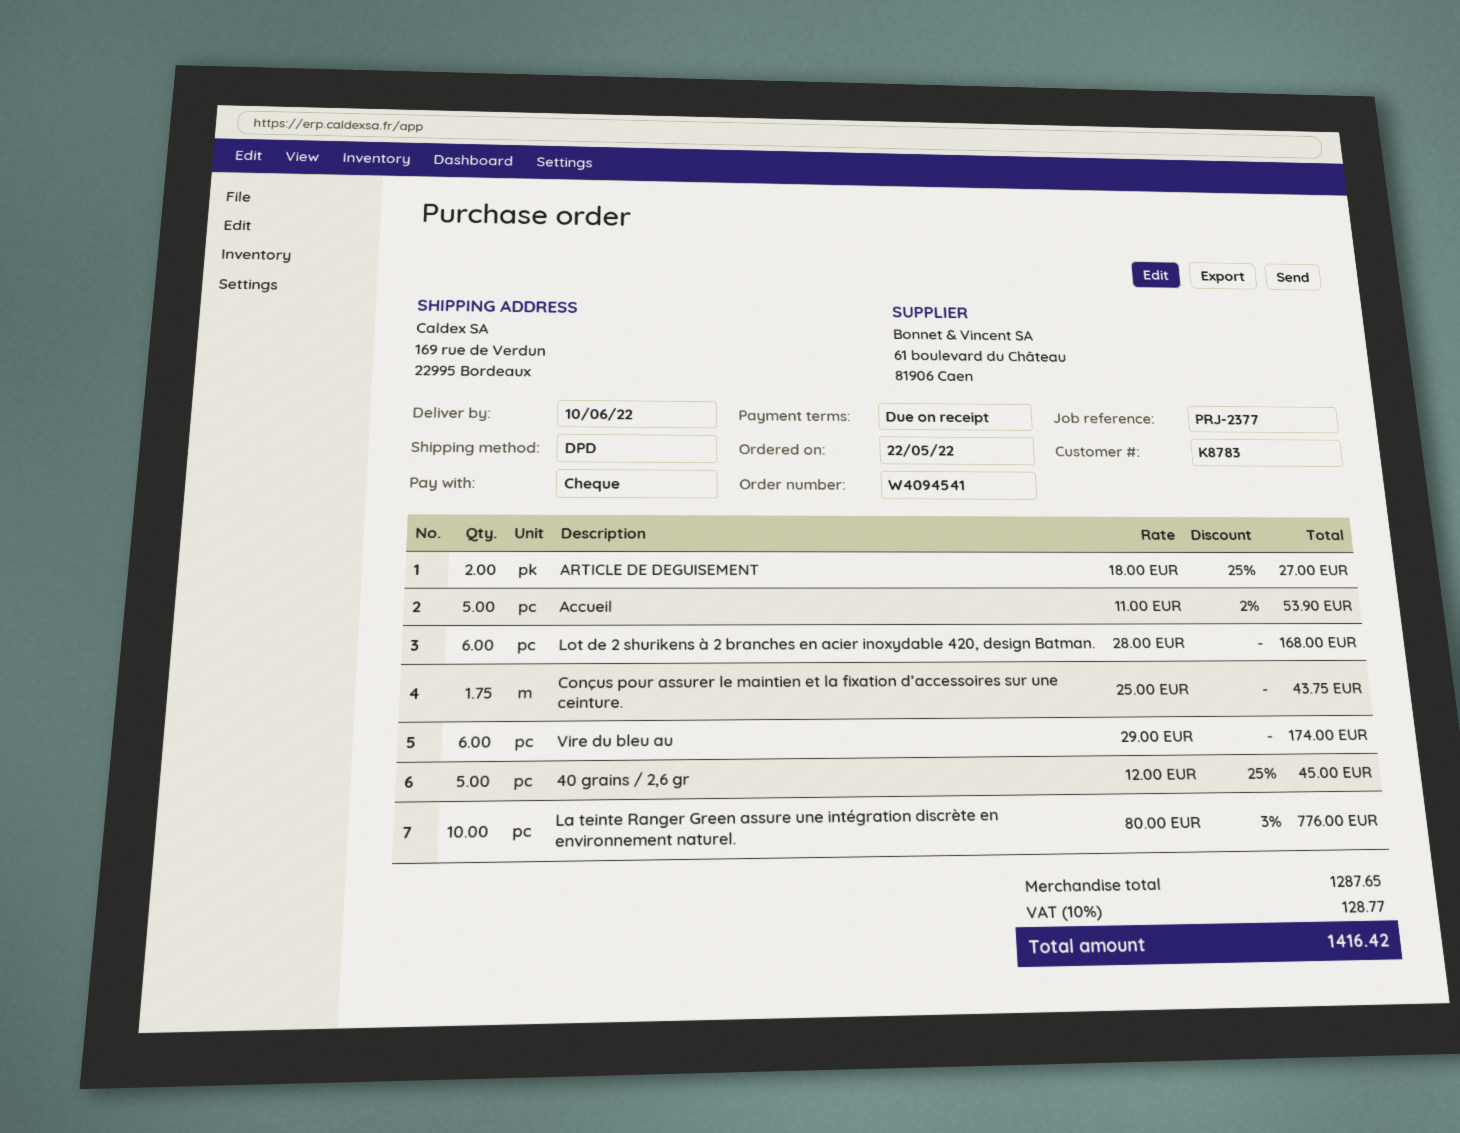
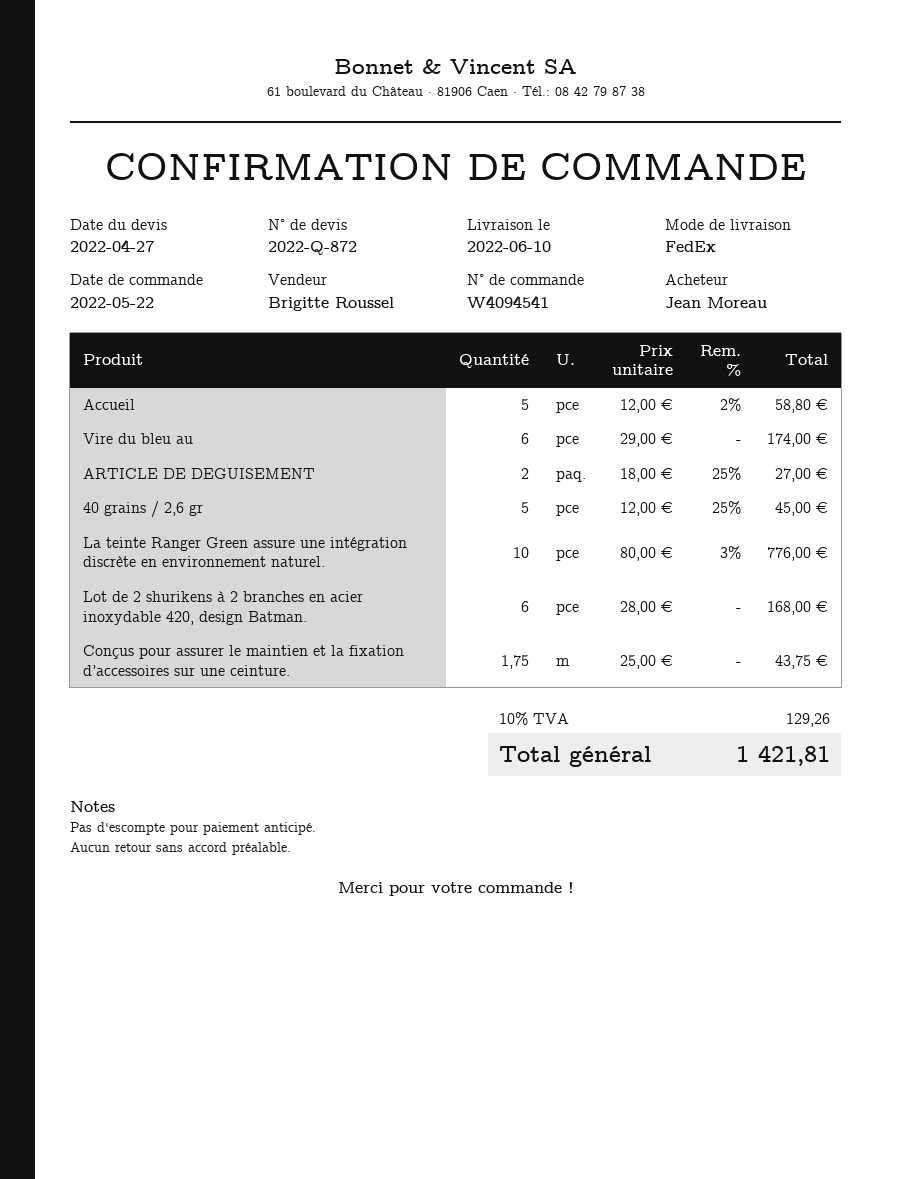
shipping method: DPD -> FedEx
Accueil: 5 x 11.00 - 2% = 53.90 -> 5 x 12.00 - 2% = 58.80
tax: 10% = 128.77 -> 10% = 129.26
total: 1416.42 -> 1421.81

